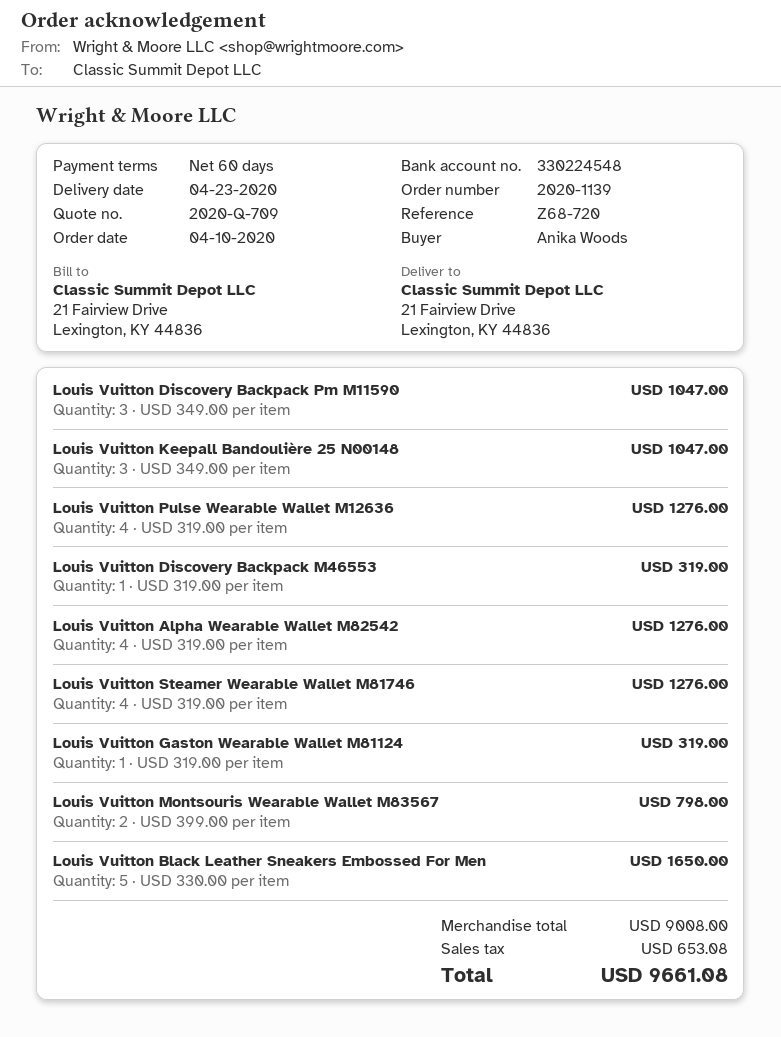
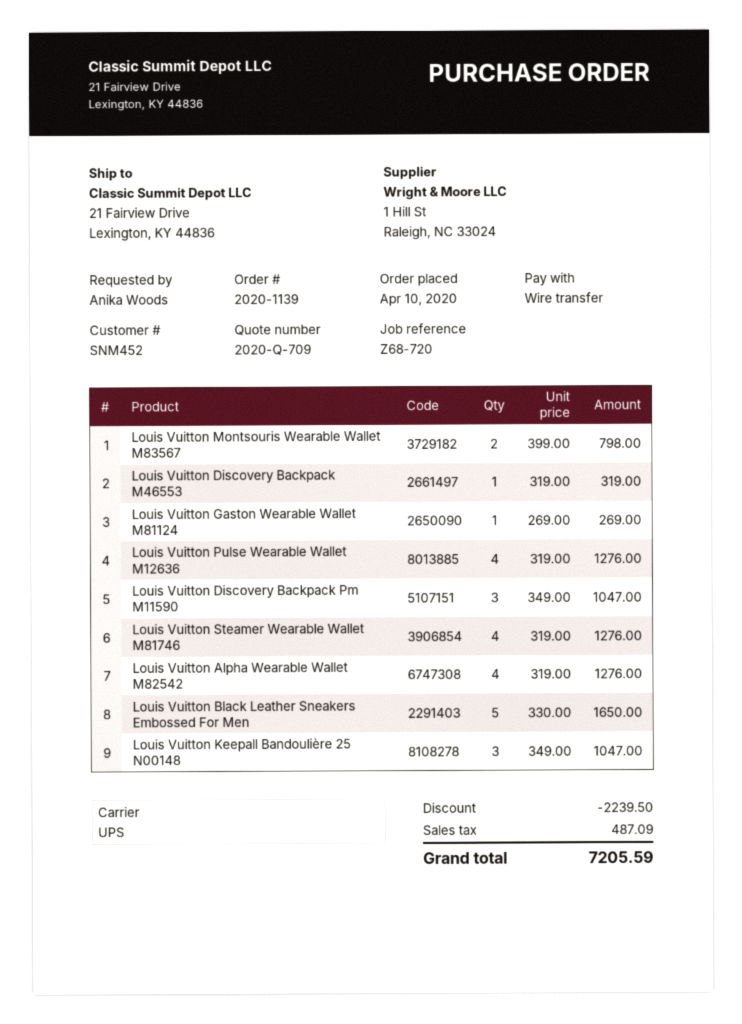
Louis Vuitton Gaston Wearable Wallet M81124: 1 x 319.00 = 319.00 -> 1 x 269.00 = 269.00
discount: none -> 2239.50
tax: 653.08 -> 487.09
total: 9661.08 -> 7205.59

